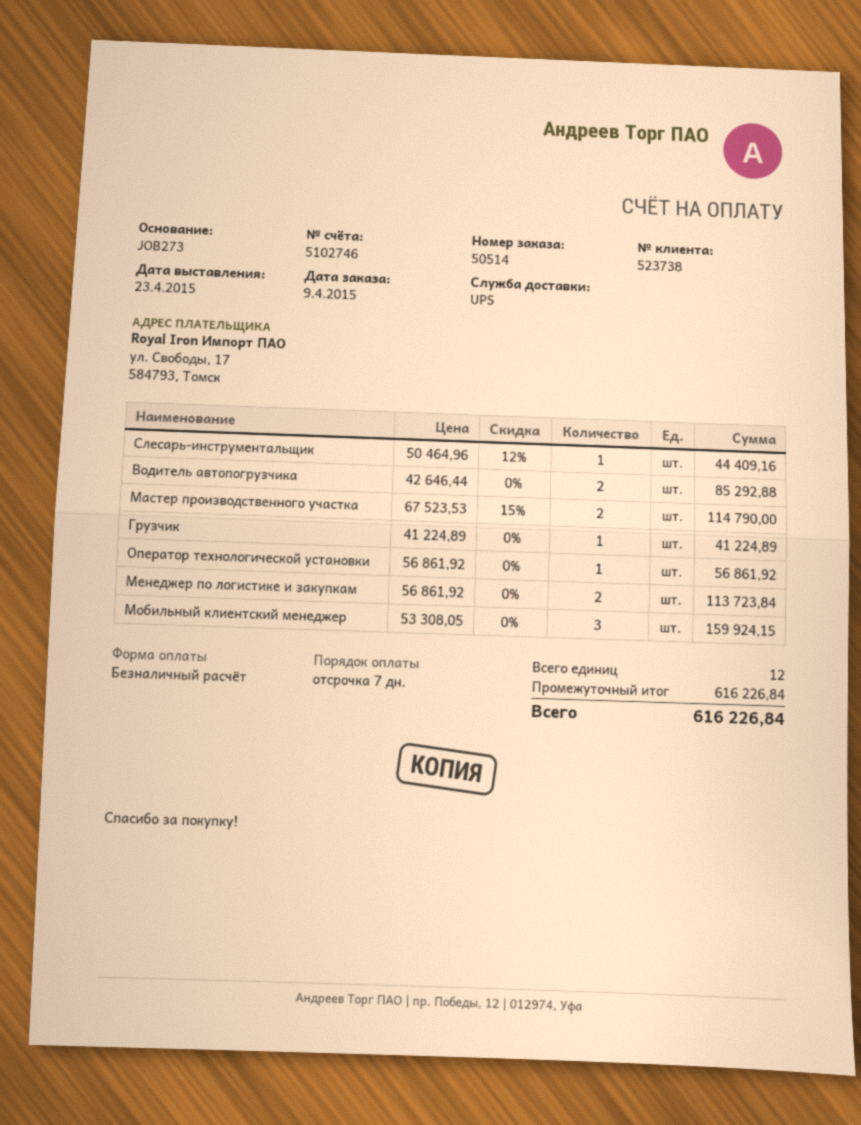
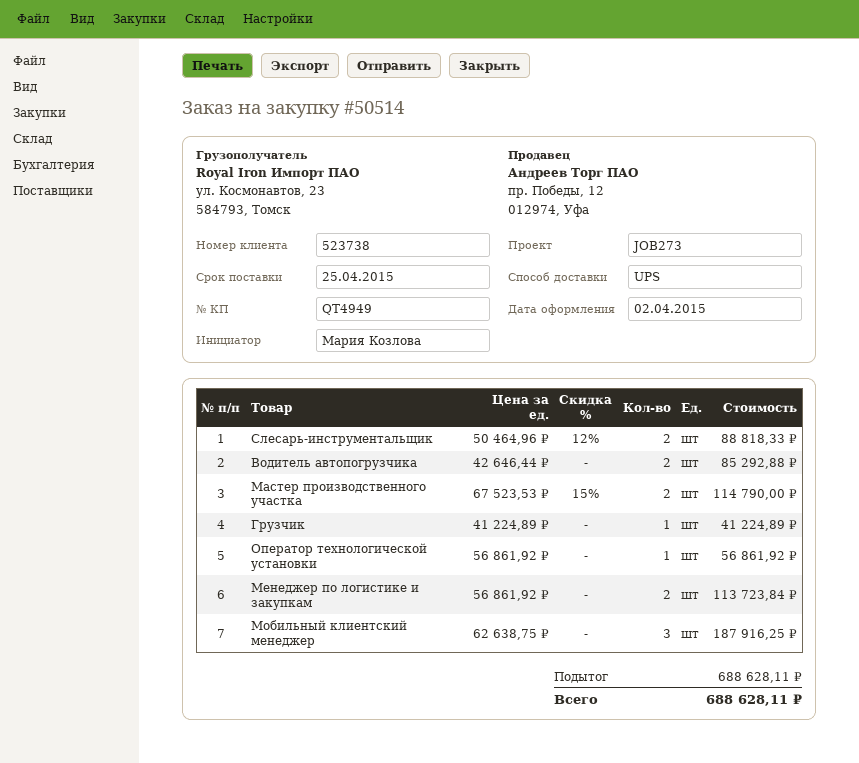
order date: 2015-04-09 -> 2015-04-02
Слесарь-инструментальщик: 1 x 50464.96 - 12% = 44409.16 -> 2 x 50464.96 - 12% = 88818.33
Мобильный клиентский менеджер: 3 x 53308.05 = 159924.15 -> 3 x 62638.75 = 187916.25
subtotal: 616226.84 -> 688628.11
total: 616226.84 -> 688628.11

